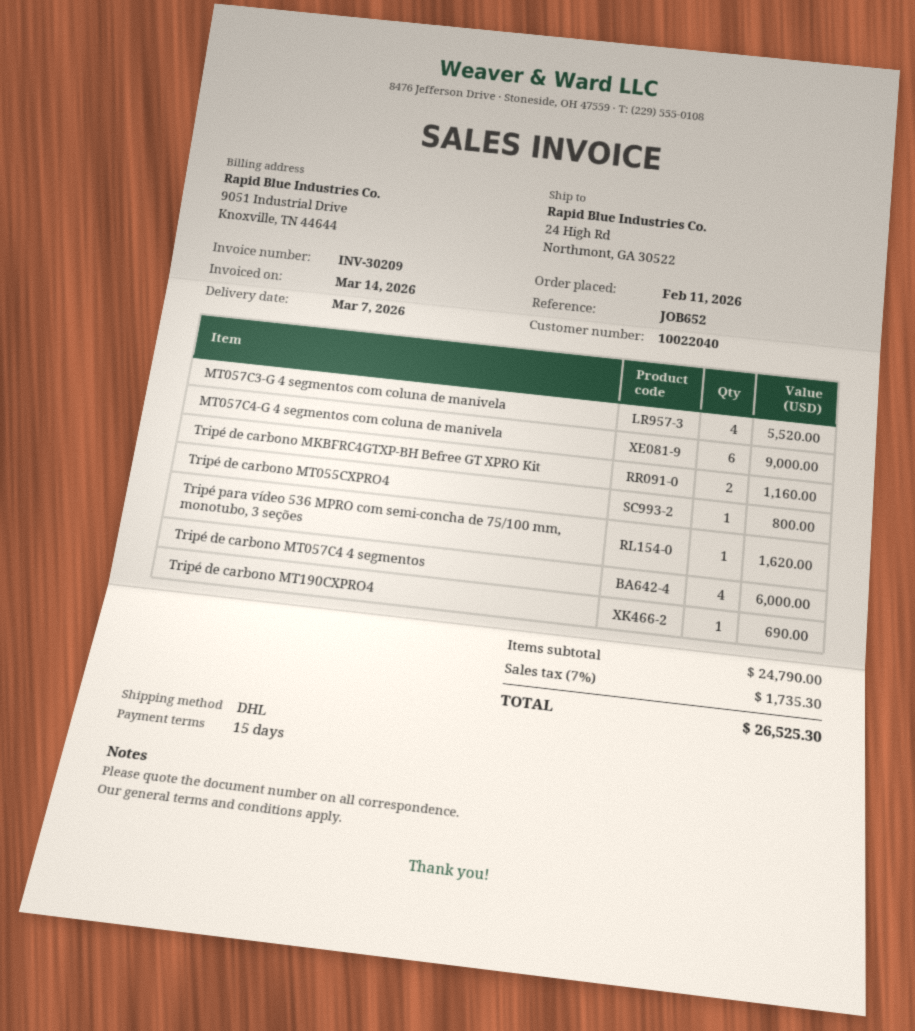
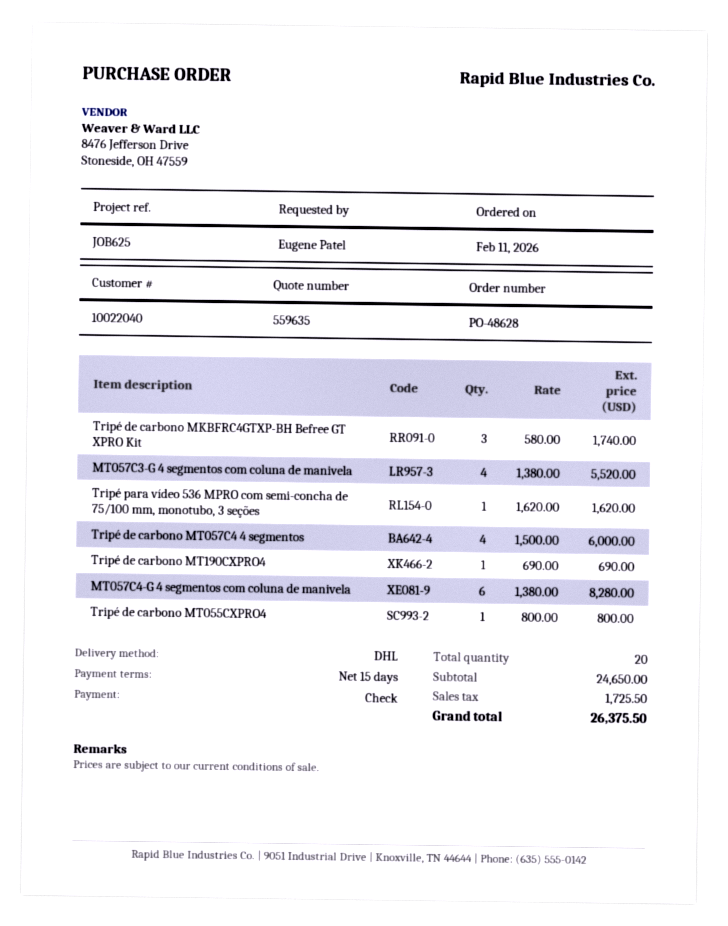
reference: JOB652 -> JOB625
MT057C4-G 4 segmentos com coluna de manivela: 6 for 9000.00 -> 6 for 8280.00
Tripé de carbono MKBFRC4GTXP-BH Befree GT XPRO Kit: 2 for 1160.00 -> 3 for 1740.00
subtotal: 24790.00 -> 24650.00
tax: 1735.30 -> 1725.50
total: 26525.30 -> 26375.50

